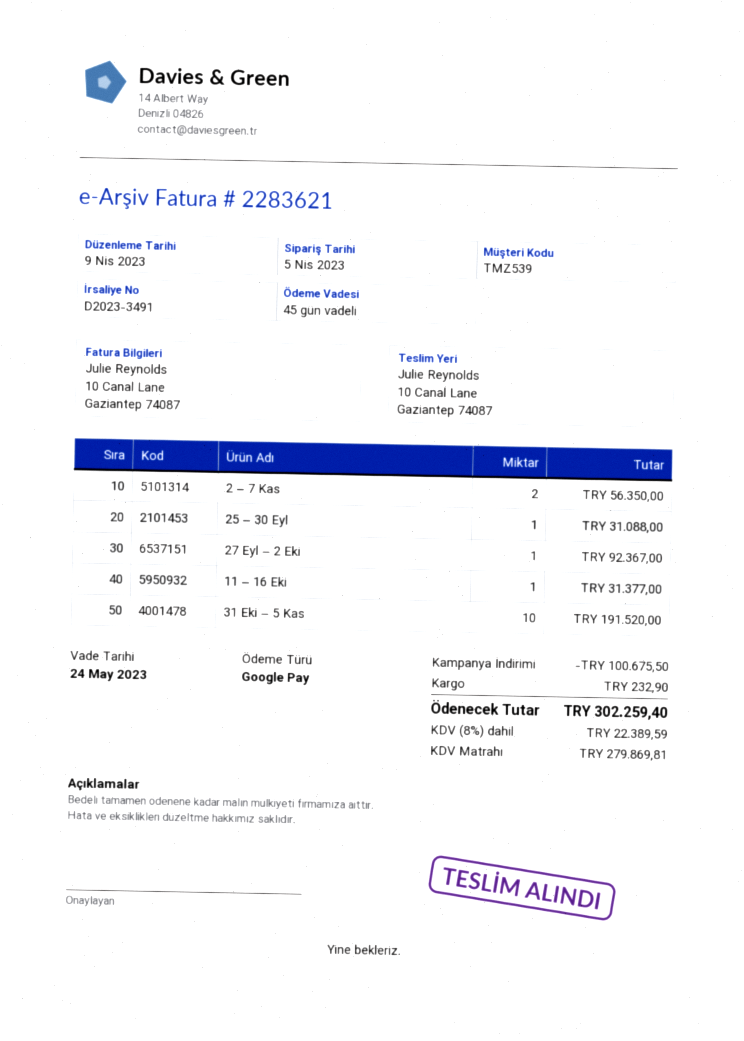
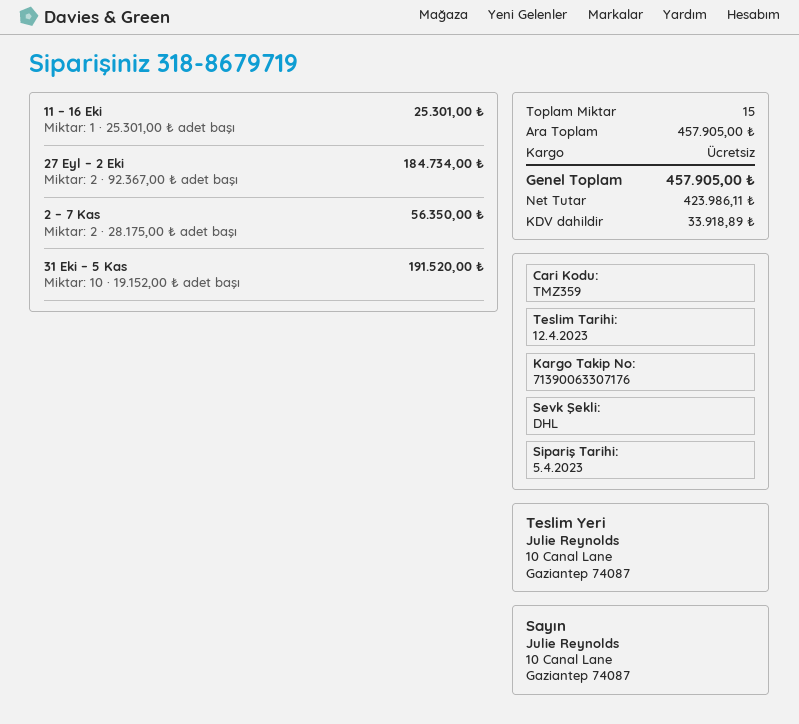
customer number: TMZ539 -> TMZ359
25 – 30 Eyl: 1 for 31088.00 -> none
27 Eyl – 2 Eki: 1 for 92367.00 -> 2 for 184734.00
11 – 16 Eki: 1 for 31377.00 -> 1 for 25301.00
discount: 100675.50 -> none
shipping: 232.90 -> 0.00
net: 279869.81 -> 423986.11
tax: 22389.59 -> 33918.89
total: 302259.40 -> 457905.00

